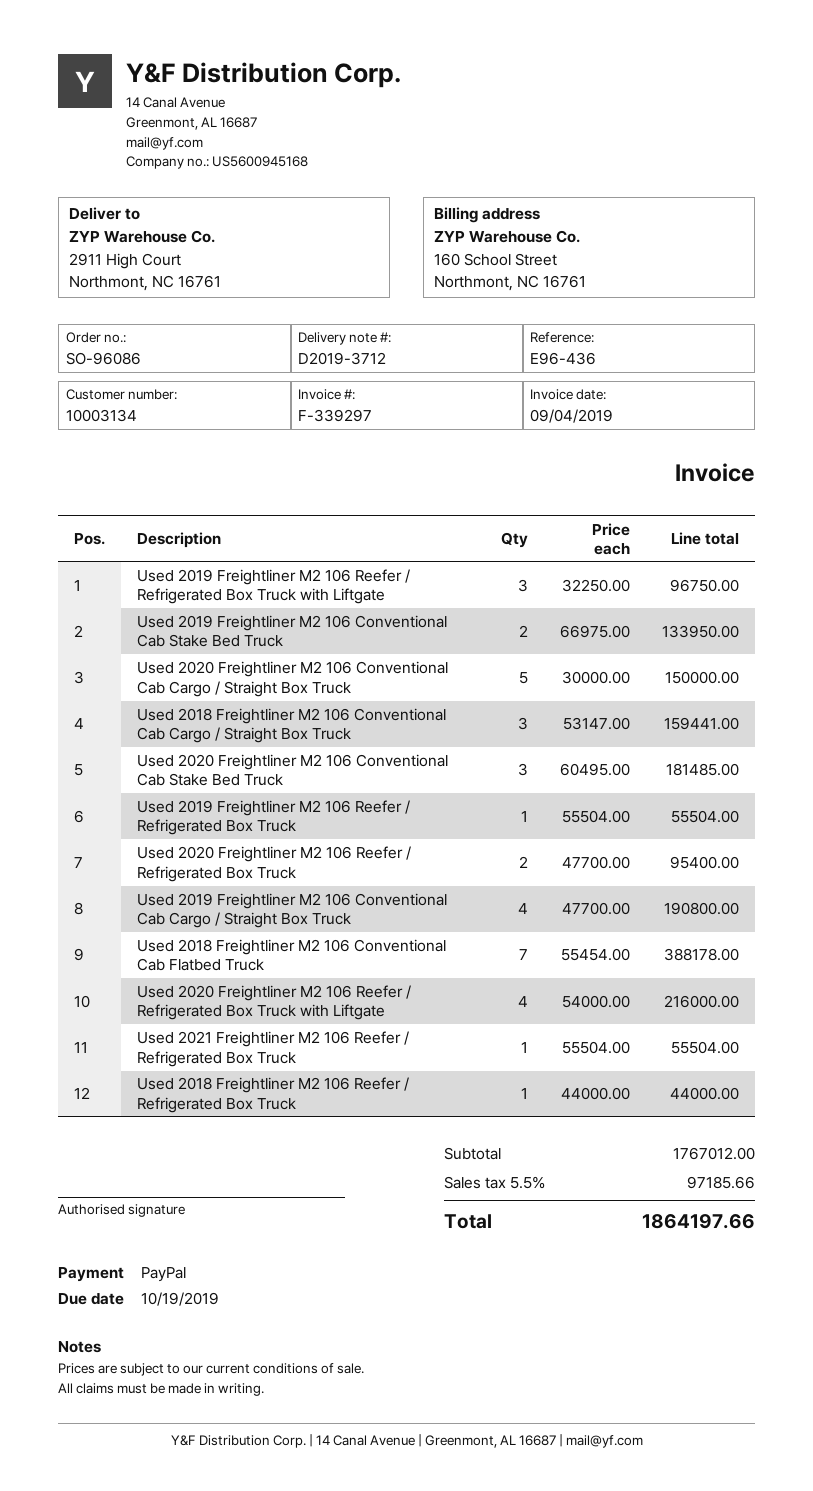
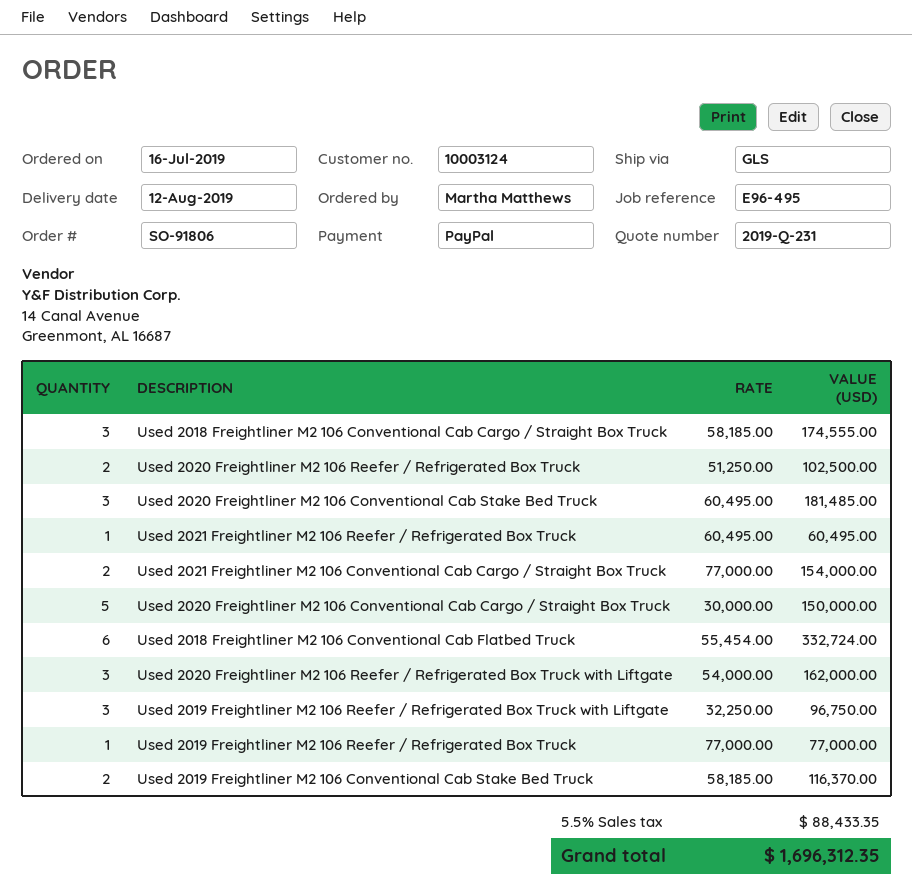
order number: SO-96086 -> SO-91806
customer number: 10003134 -> 10003124
reference: E96-436 -> E96-495
Used 2019 Freightliner M2 106 Conventional Cab Stake Bed Truck: 2 x 66975.00 = 133950.00 -> 2 x 58185.00 = 116370.00
Used 2018 Freightliner M2 106 Conventional Cab Cargo / Straight Box Truck: 3 x 53147.00 = 159441.00 -> 3 x 58185.00 = 174555.00
Used 2019 Freightliner M2 106 Reefer / Refrigerated Box Truck: 1 x 55504.00 = 55504.00 -> 1 x 77000.00 = 77000.00
Used 2020 Freightliner M2 106 Reefer / Refrigerated Box Truck: 2 x 47700.00 = 95400.00 -> 2 x 51250.00 = 102500.00
Used 2019 Freightliner M2 106 Conventional Cab Cargo / Straight Box Truck: 4 x 47700.00 = 190800.00 -> none
Used 2018 Freightliner M2 106 Conventional Cab Flatbed Truck: 7 x 55454.00 = 388178.00 -> 6 x 55454.00 = 332724.00
Used 2020 Freightliner M2 106 Reefer / Refrigerated Box Truck with Liftgate: 4 x 54000.00 = 216000.00 -> 3 x 54000.00 = 162000.00
Used 2021 Freightliner M2 106 Reefer / Refrigerated Box Truck: 1 x 55504.00 = 55504.00 -> 1 x 60495.00 = 60495.00
Used 2018 Freightliner M2 106 Reefer / Refrigerated Box Truck: 1 x 44000.00 = 44000.00 -> none
Used 2021 Freightliner M2 106 Conventional Cab Cargo / Straight Box Truck: none -> 2 x 77000.00 = 154000.00
tax: 5.5% = 97185.66 -> 5.5% = 88433.35
total: 1864197.66 -> 1696312.35

